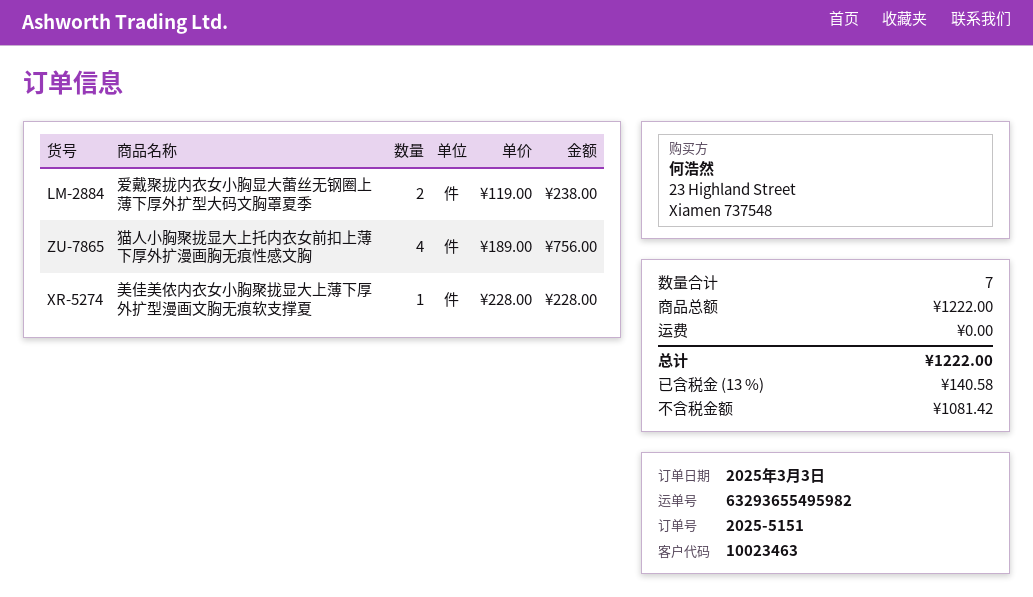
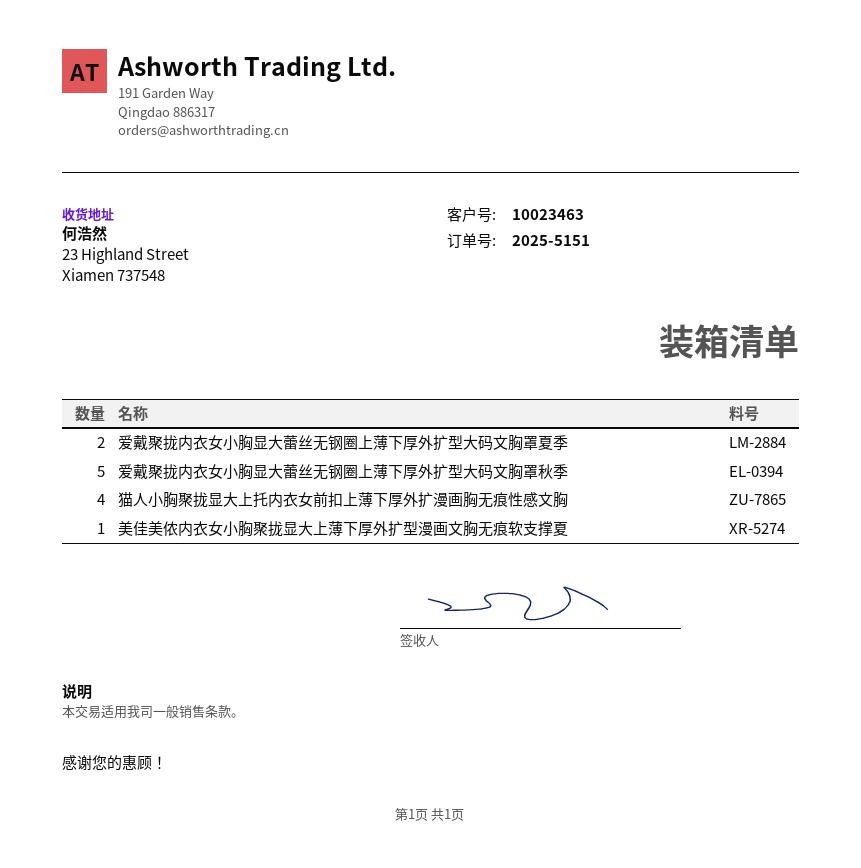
爱戴聚拢内衣女小胸显大蕾丝无钢圈上薄下厚外扩型大码文胸罩秋季: none -> 5

